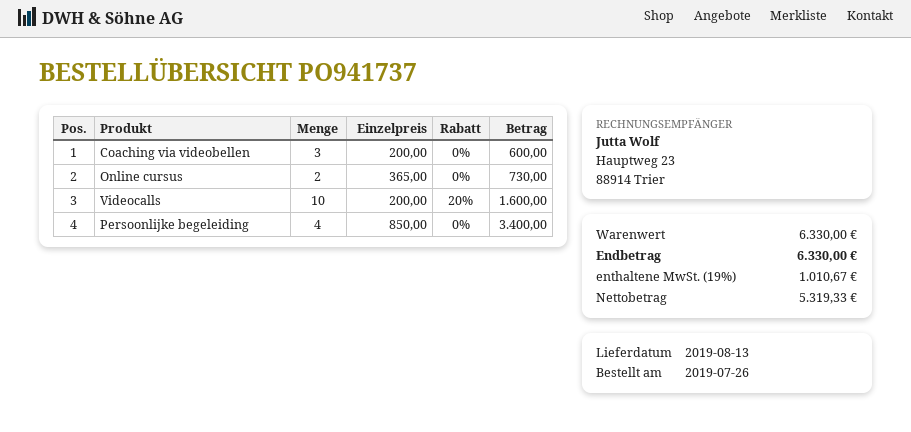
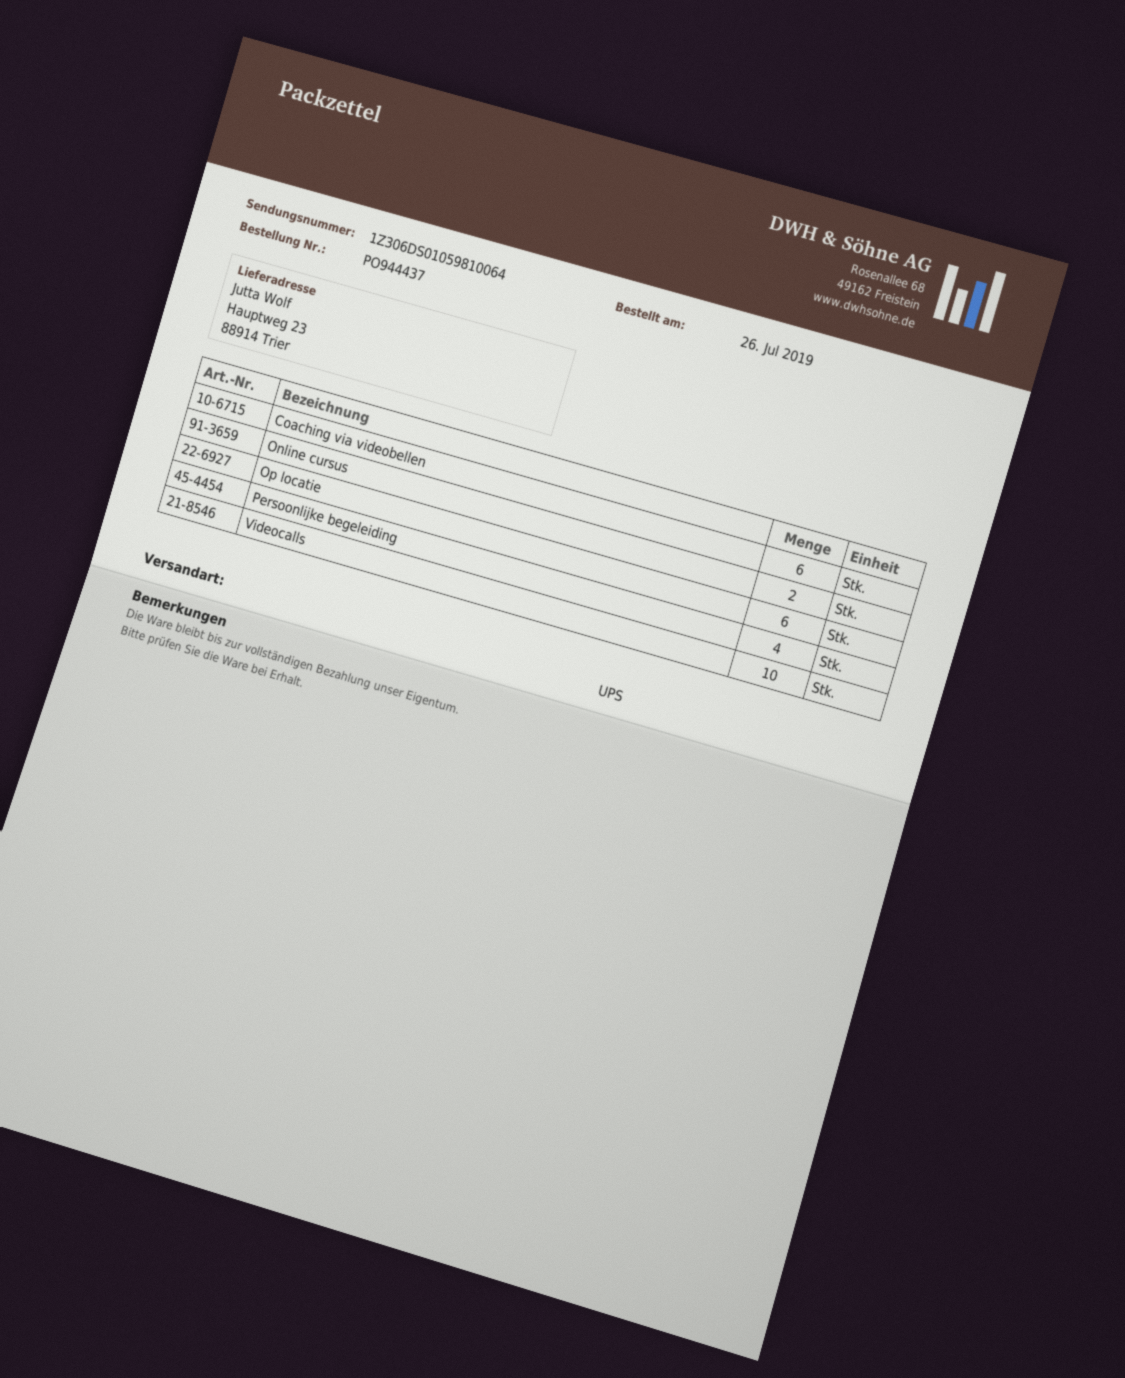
order number: PO941737 -> PO944437
Coaching via videobellen: 3 -> 6
Op locatie: none -> 6

